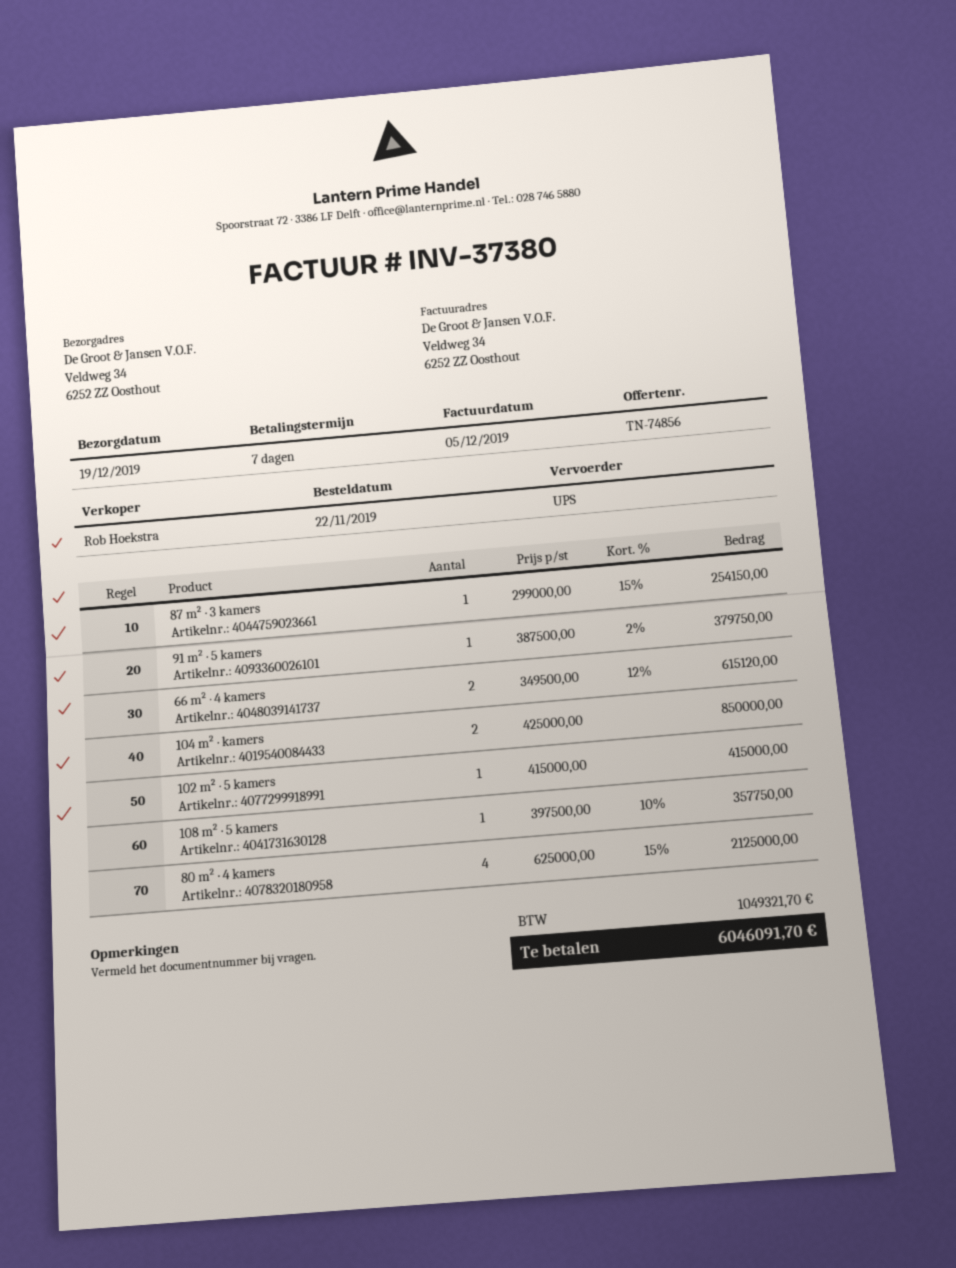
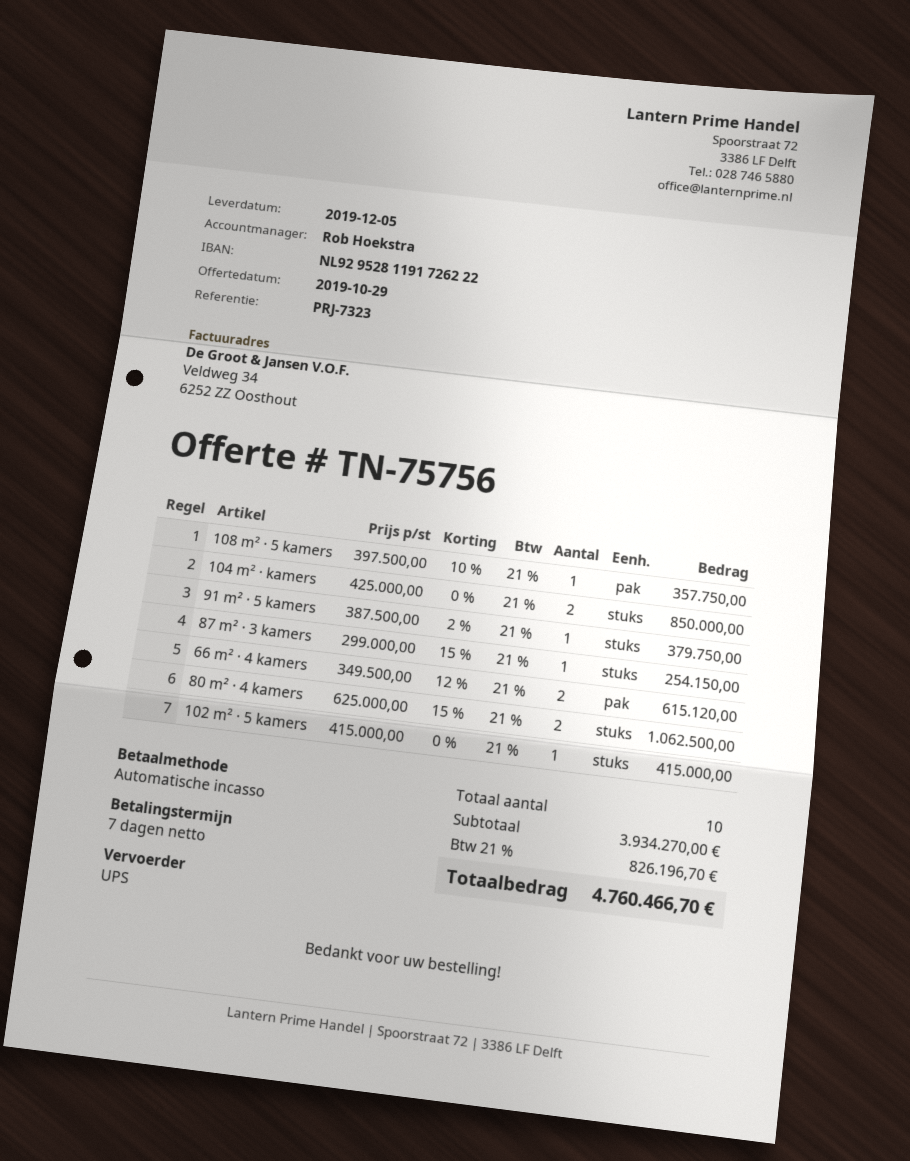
quote number: TN-74856 -> TN-75756
delivery date: 2019-12-19 -> 2019-12-05
80 m² · 4 kamers: 4 x 625000.00 - 15% = 2125000.00 -> 2 x 625000.00 - 15% = 1062500.00
tax: 1049321.70 -> 826196.70
total: 6046091.70 -> 4760466.70

